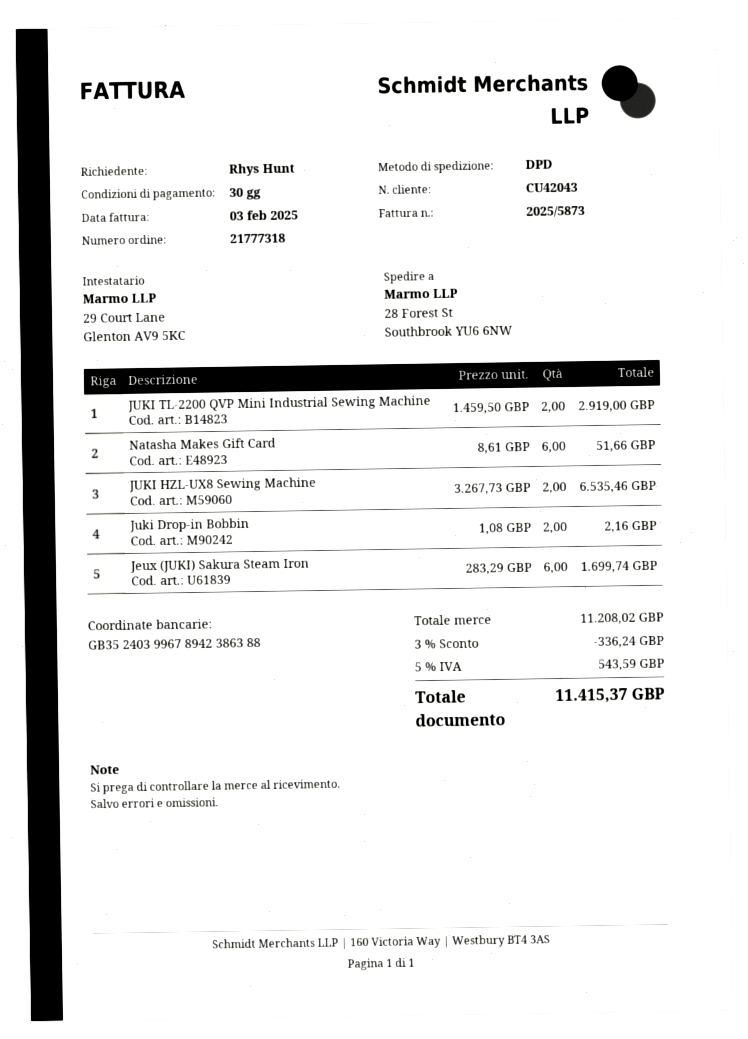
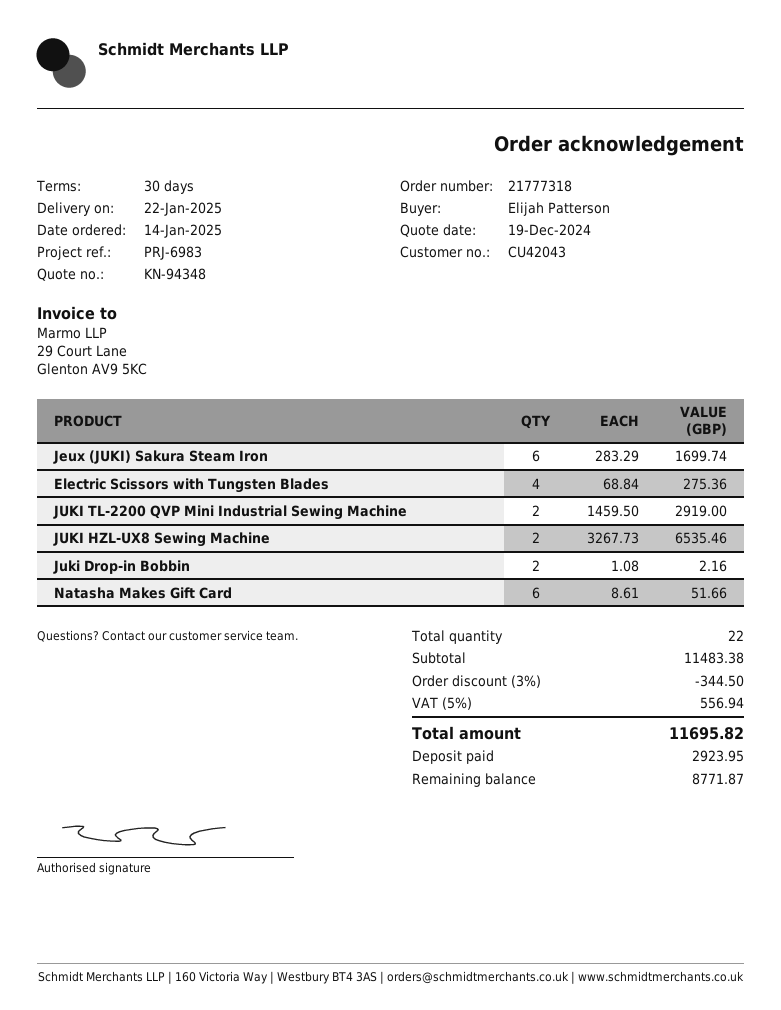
ordered by: Rhys Hunt -> Elijah Patterson
Electric Scissors with Tungsten Blades: none -> 4 x 68.84 = 275.36
subtotal: 11208.02 -> 11483.38
discount: 3% = 336.24 -> 3% = 344.50
tax: 5% = 543.59 -> 5% = 556.94
total: 11415.37 -> 11695.82

